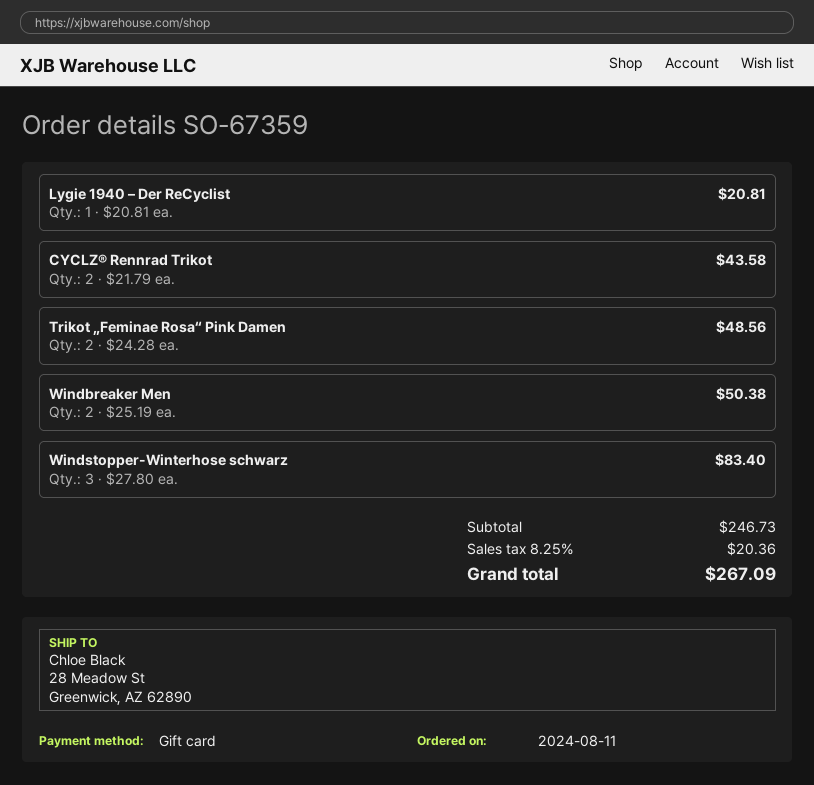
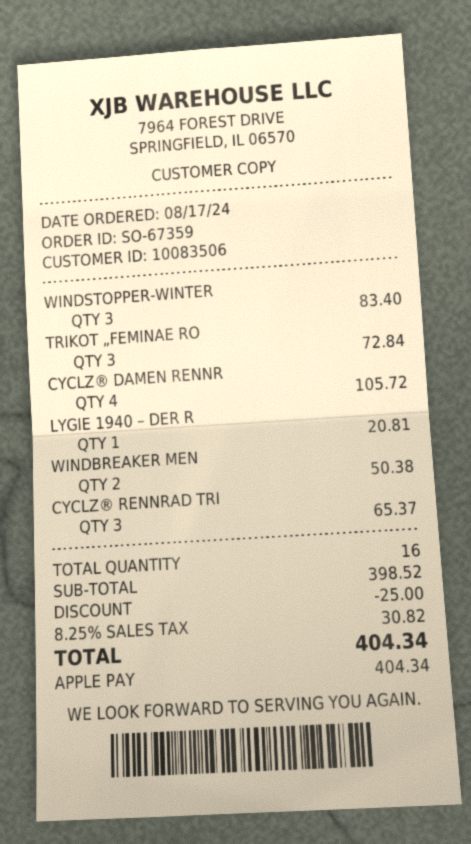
order date: 2024-08-11 -> 2024-08-17
payment method: gift card -> Apple Pay
CYCLZ® Rennrad Trikot: 2 for 43.58 -> 3 for 65.37
Trikot „Feminae Rosa“ Pink Damen: 2 for 48.56 -> 3 for 72.84
CYCLZ® DAMEN RENNR: none -> 4 for 105.72
subtotal: 246.73 -> 398.52
discount: none -> 25.00
tax: 8.25% = 20.36 -> 8.25% = 30.82
total: 267.09 -> 404.34

